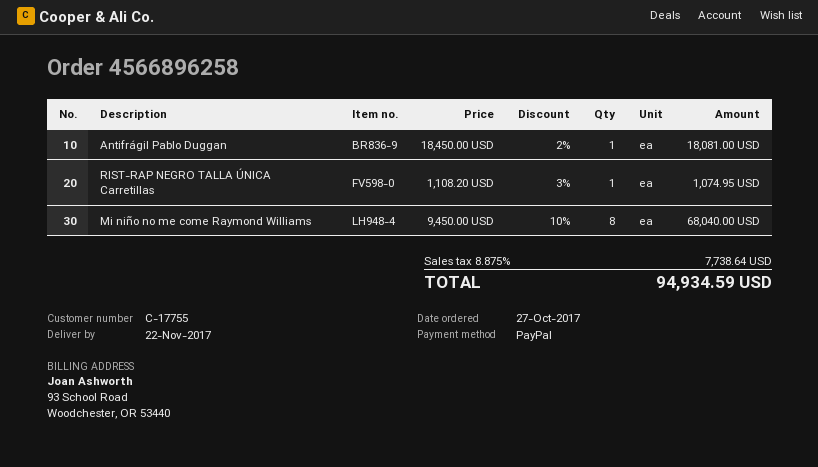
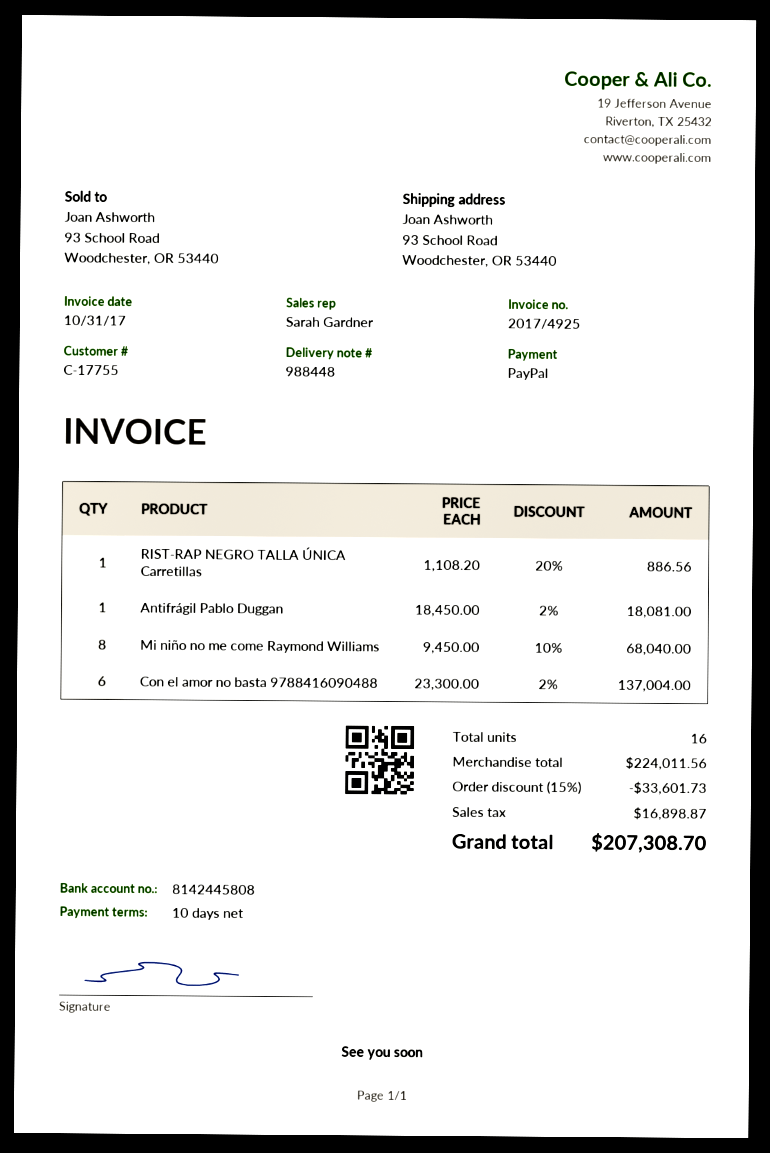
RIST-RAP NEGRO TALLA ÚNICA Carretillas: 1 x 1108.20 - 3% = 1074.95 -> 1 x 1108.20 - 20% = 886.56
Con el amor no basta 9788416090488: none -> 6 x 23300.00 - 2% = 137004.00
discount: none -> 15% = 33601.73
tax: 7738.64 -> 16898.87
total: 94934.59 -> 207308.70

